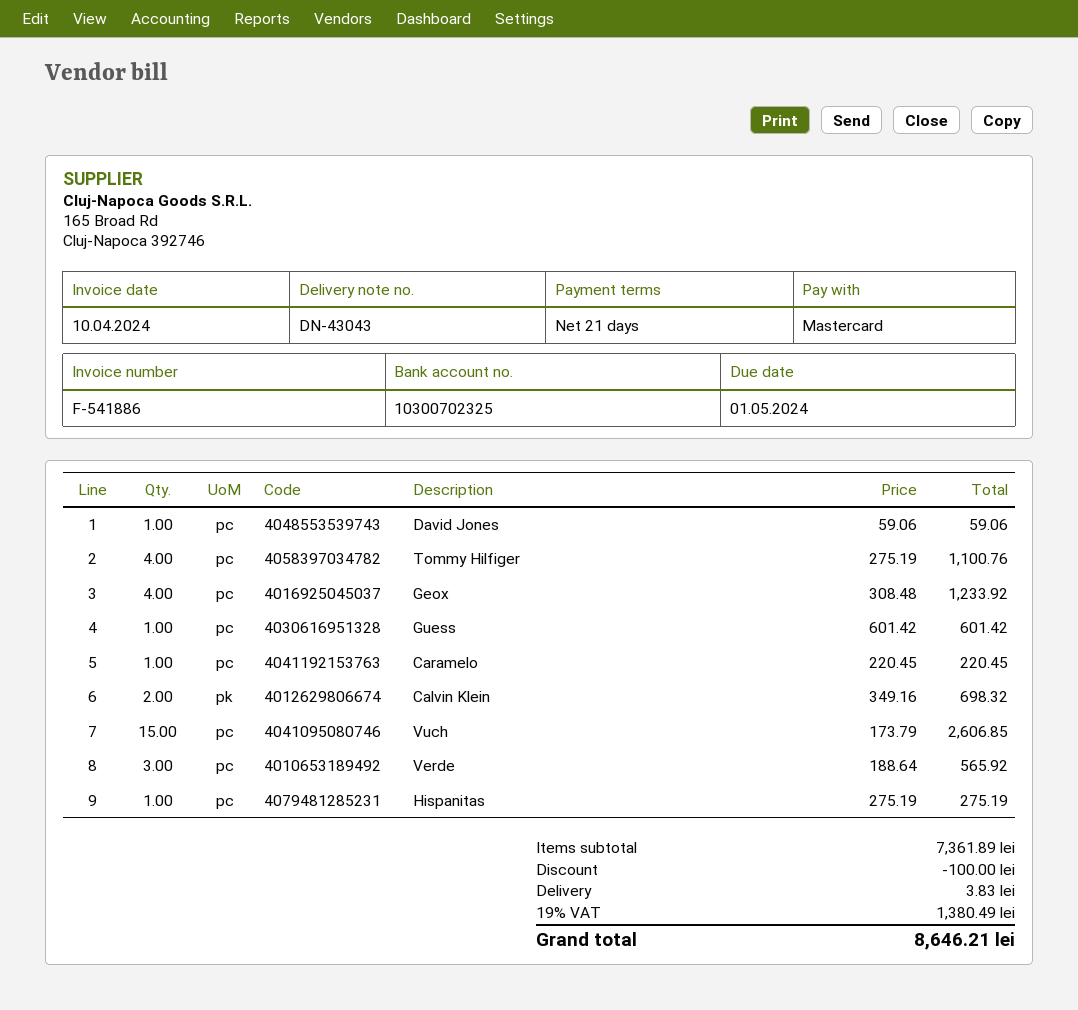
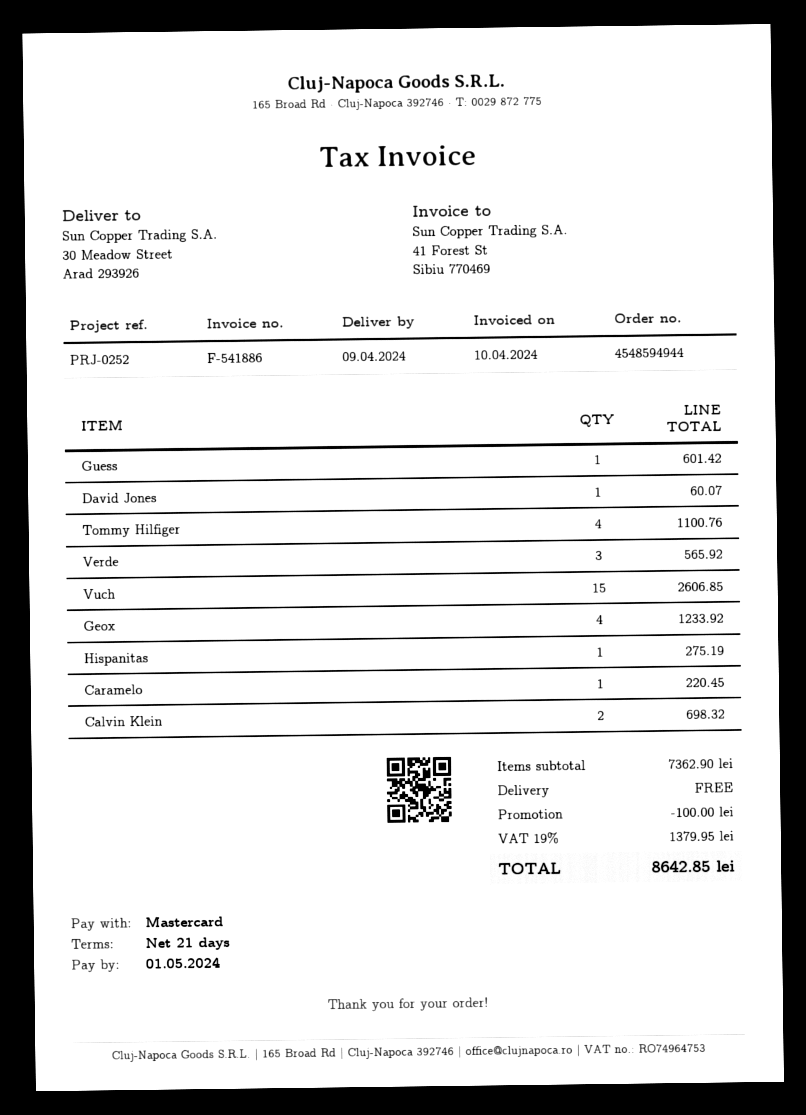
David Jones: 1 for 59.06 -> 1 for 60.07
subtotal: 7361.89 -> 7362.90
shipping: 3.83 -> 0.00
tax: 19% = 1380.49 -> 19% = 1379.95
total: 8646.21 -> 8642.85

